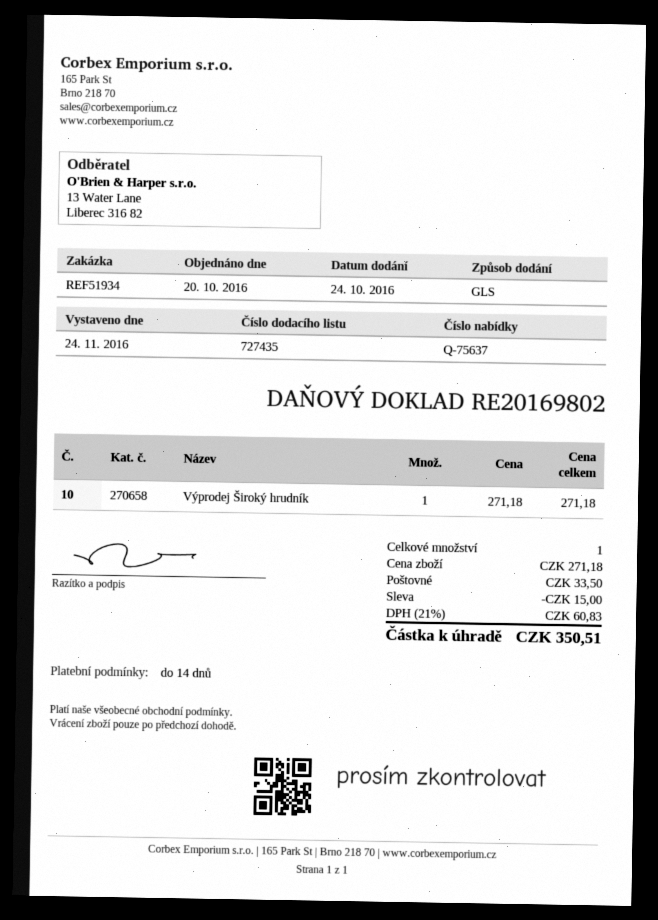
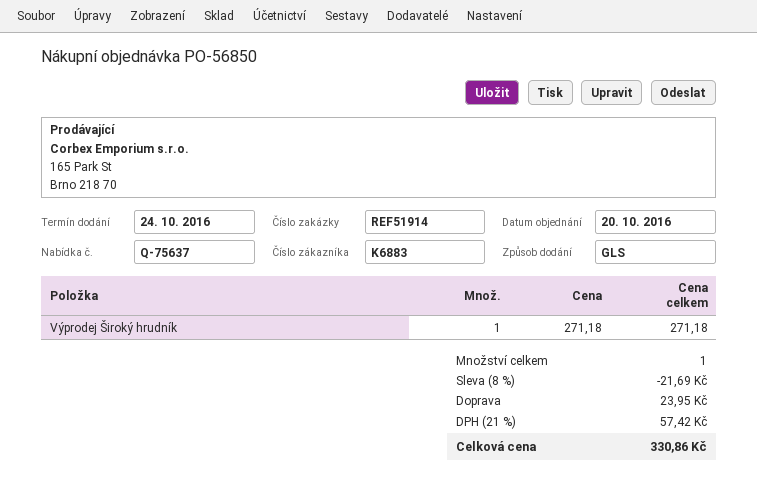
reference: REF51934 -> REF51914
discount: 15.00 -> 21.69
shipping: 33.50 -> 23.95
tax: 21% = 60.83 -> 21% = 57.42
total: 350.51 -> 330.86

